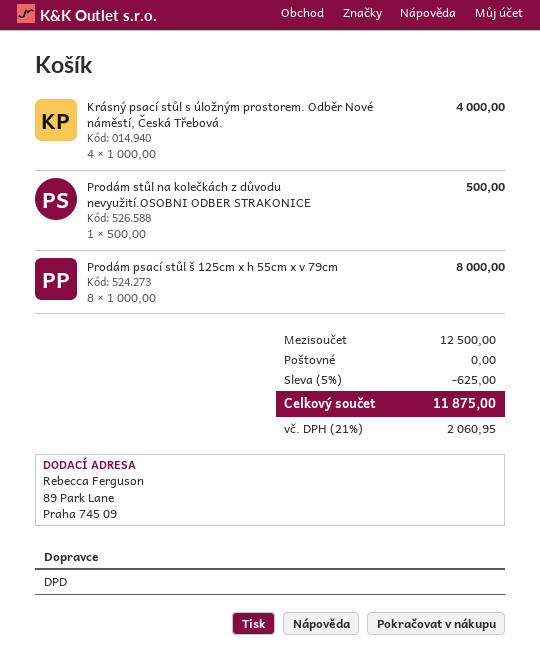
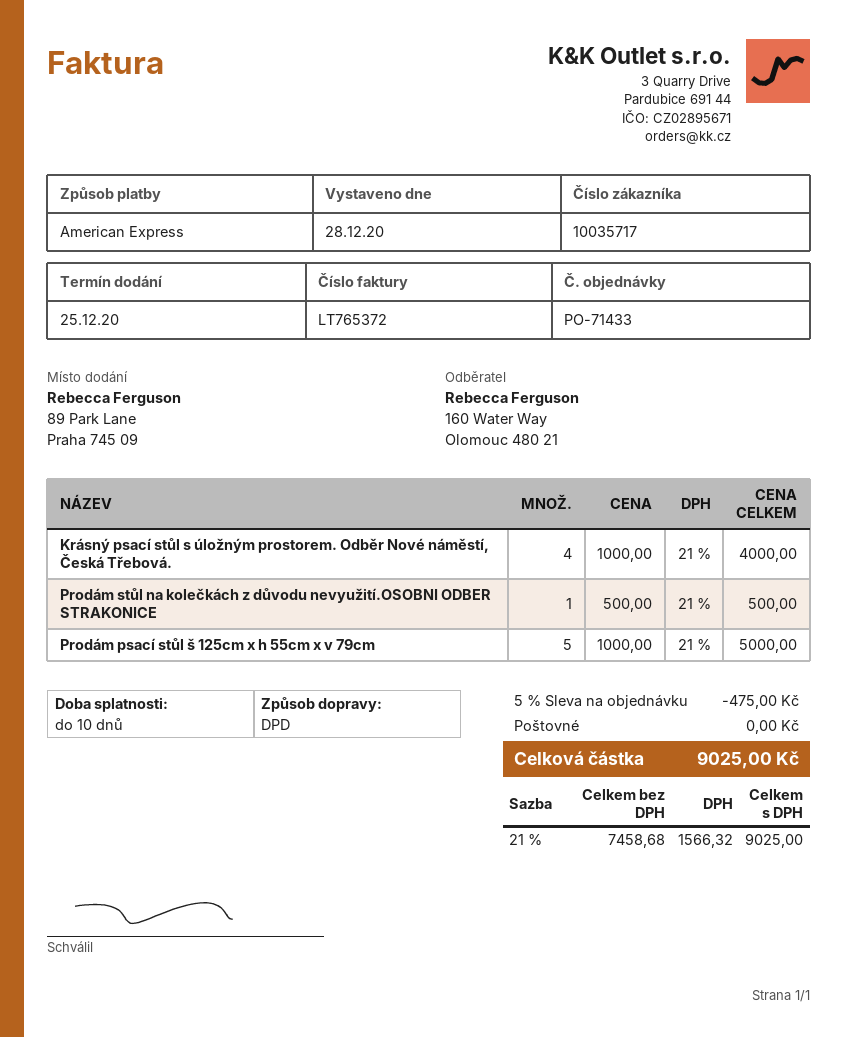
Prodám psací stůl š 125cm x h 55cm x v 79cm: 8 x 1000.00 = 8000.00 -> 5 x 1000.00 = 5000.00
discount: 5% = 625.00 -> 5% = 475.00
tax: 21% = 2060.95 -> 21% = 1566.32
total: 11875.00 -> 9025.00

